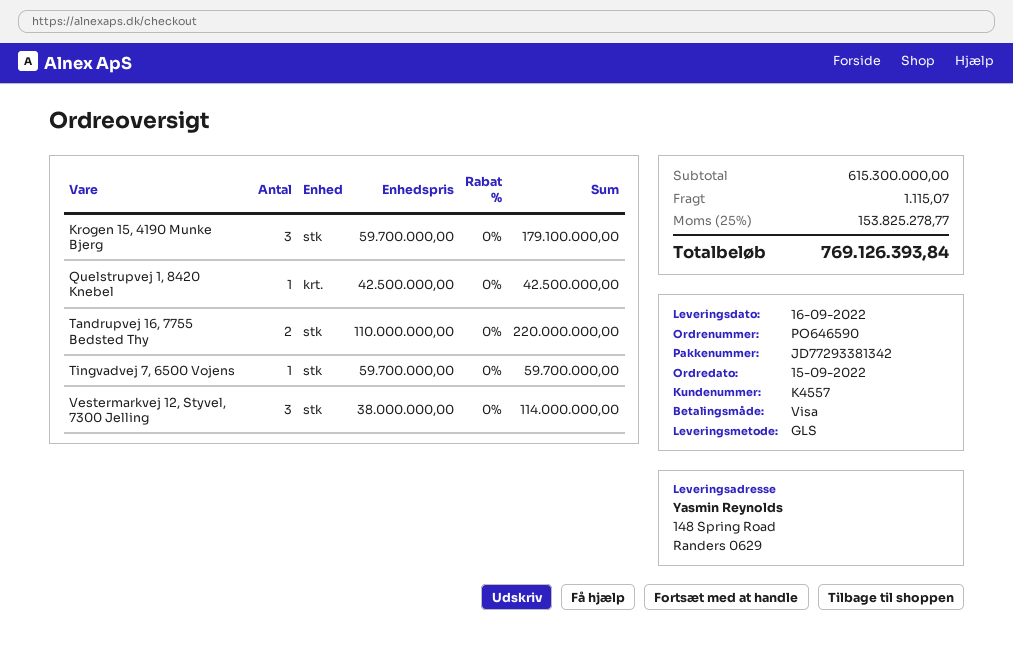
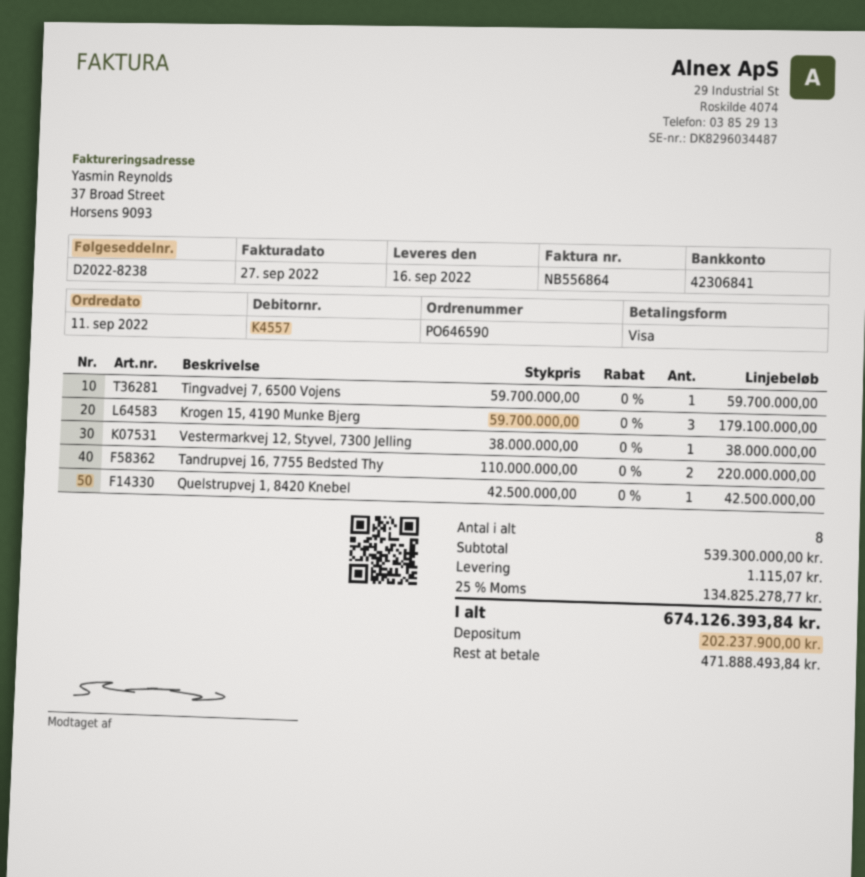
order date: 2022-09-15 -> 2022-09-11
Vestermarkvej 12, Styvel, 7300 Jelling: 3 x 38000000.00 = 114000000.00 -> 1 x 38000000.00 = 38000000.00
subtotal: 615300000.00 -> 539300000.00
tax: 25% = 153825278.77 -> 25% = 134825278.77
total: 769126393.84 -> 674126393.84

